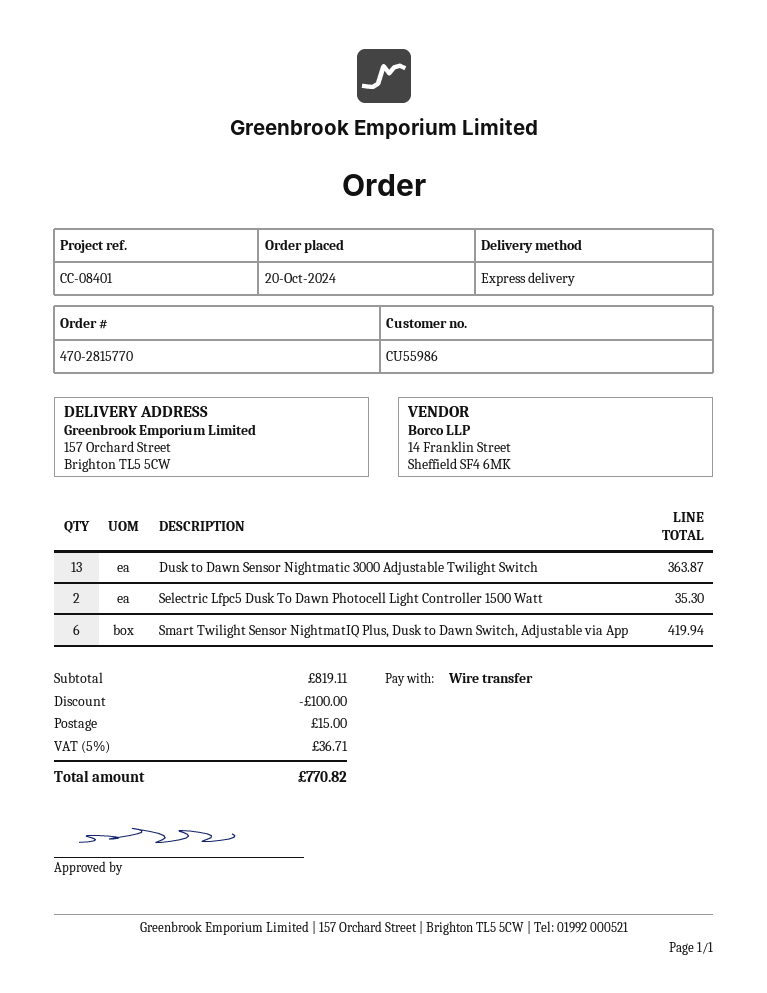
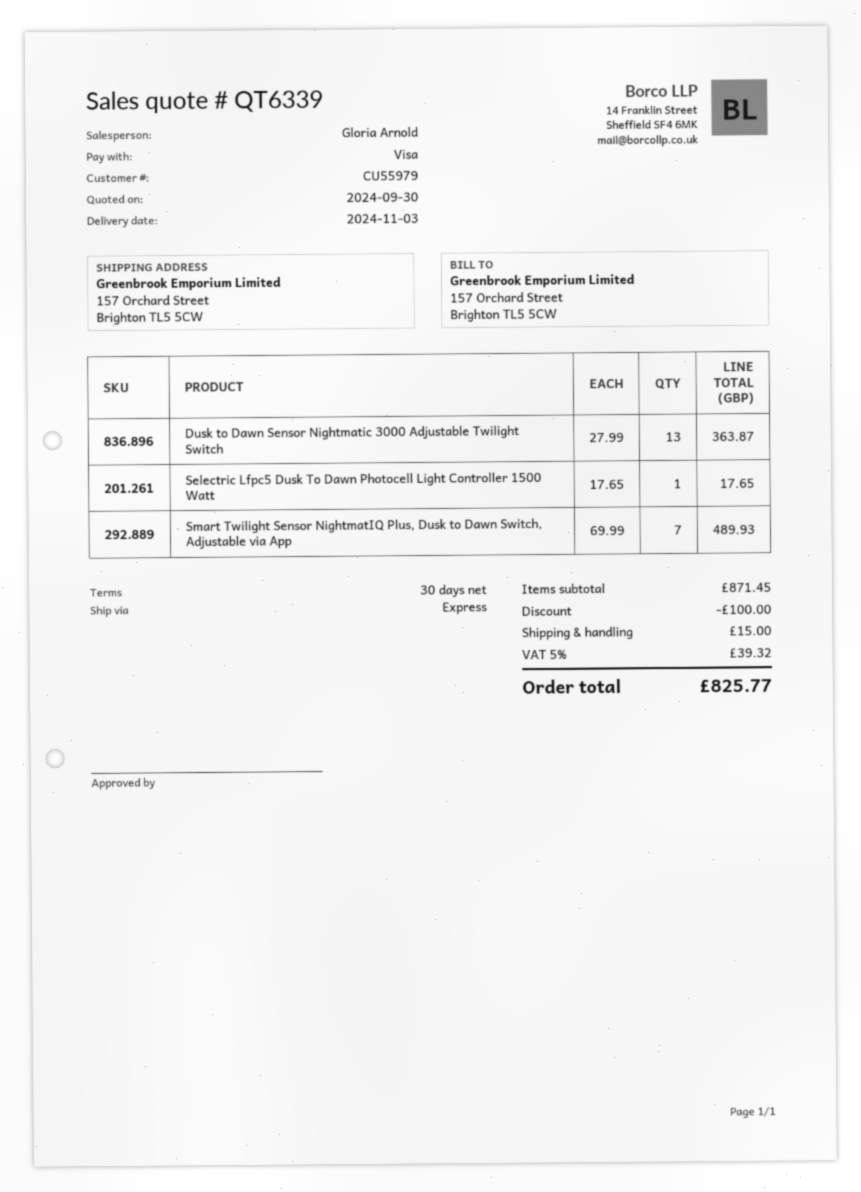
customer number: CU55986 -> CU55979
payment method: bank transfer -> Visa
Selectric Lfpc5 Dusk To Dawn Photocell Light Controller 1500 Watt: 2 for 35.30 -> 1 for 17.65
Smart Twilight Sensor NightmatIQ Plus, Dusk to Dawn Switch, Adjustable via App: 6 for 419.94 -> 7 for 489.93
subtotal: 819.11 -> 871.45
tax: 5% = 36.71 -> 5% = 39.32
total: 770.82 -> 825.77

